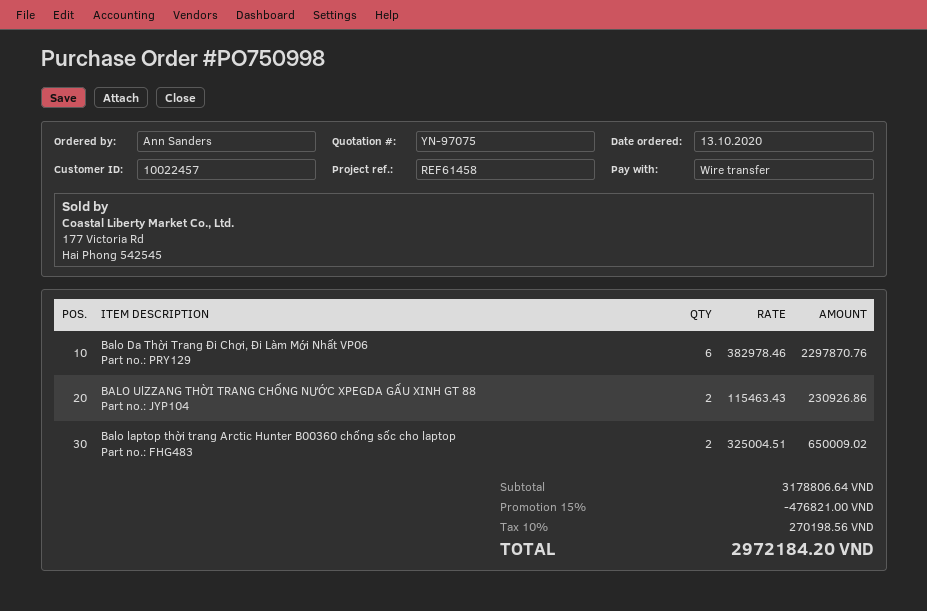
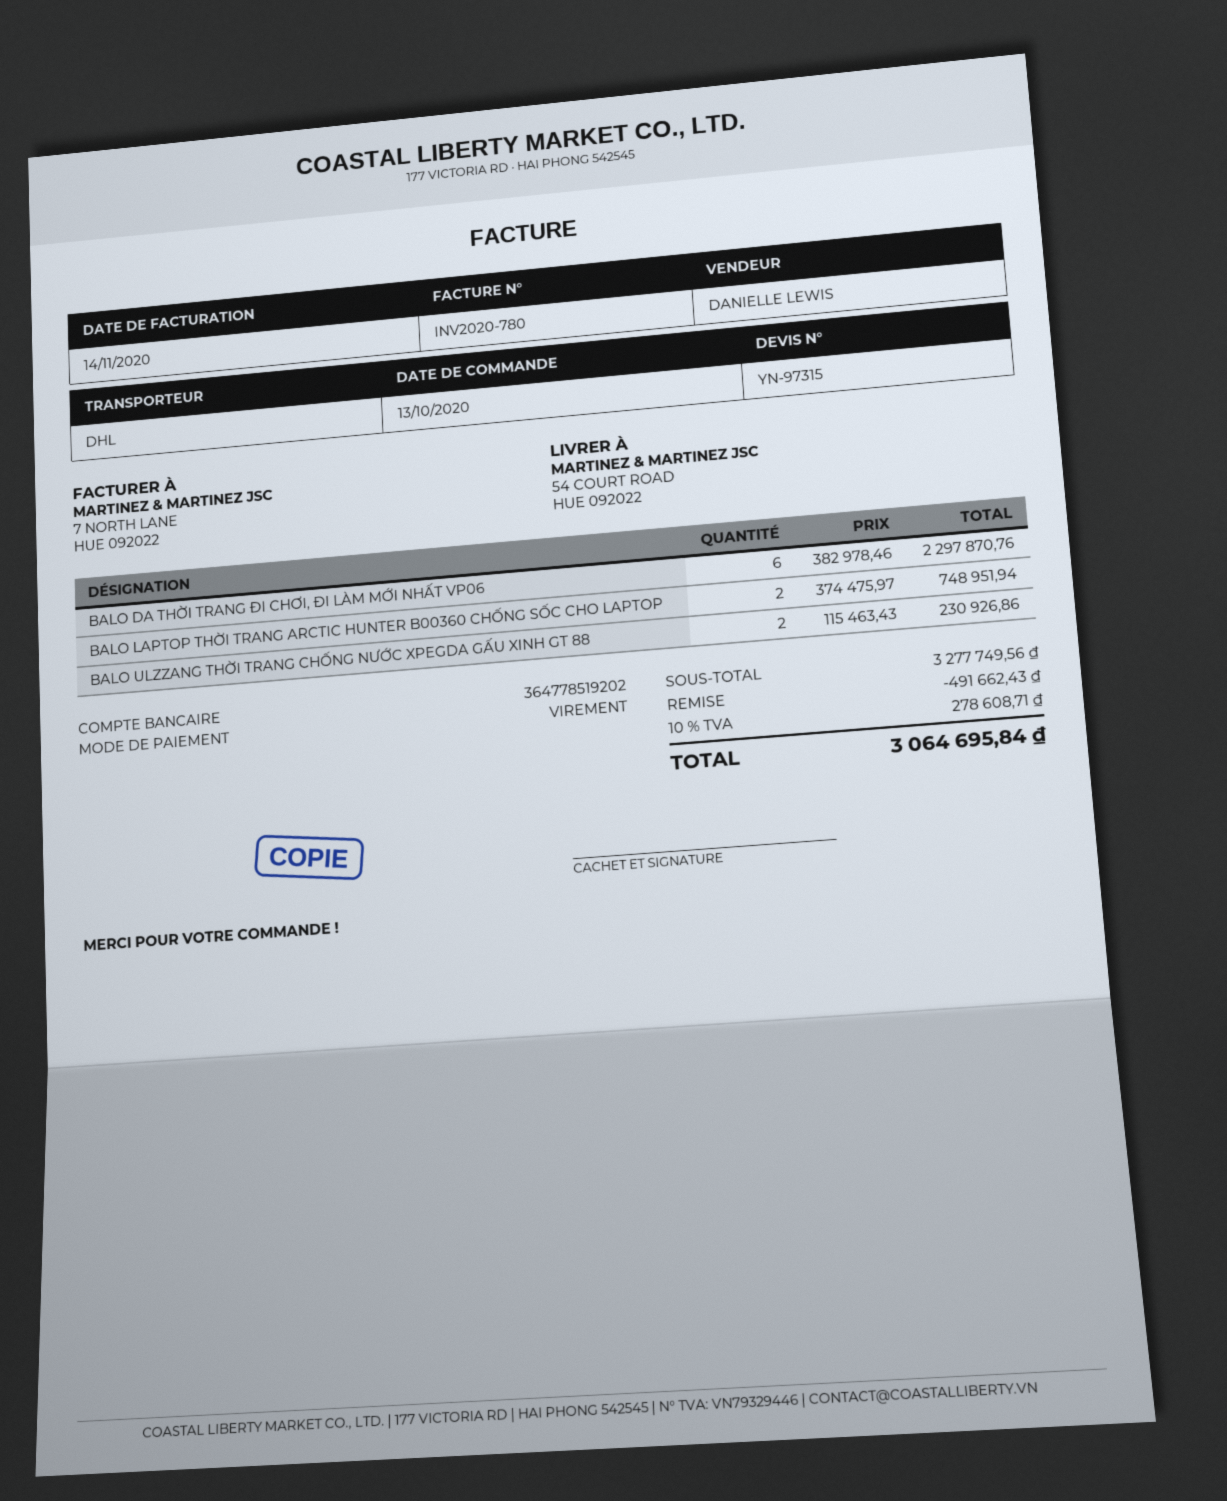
quote number: YN-97075 -> YN-97315
Balo laptop thời trang Arctic Hunter B00360 chống sốc cho laptop: 2 x 325004.51 = 650009.02 -> 2 x 374475.97 = 748951.94
subtotal: 3178806.64 -> 3277749.56
discount: 476821.00 -> 491662.43
tax: 10% = 270198.56 -> 10% = 278608.71
total: 2972184.20 -> 3064695.84

